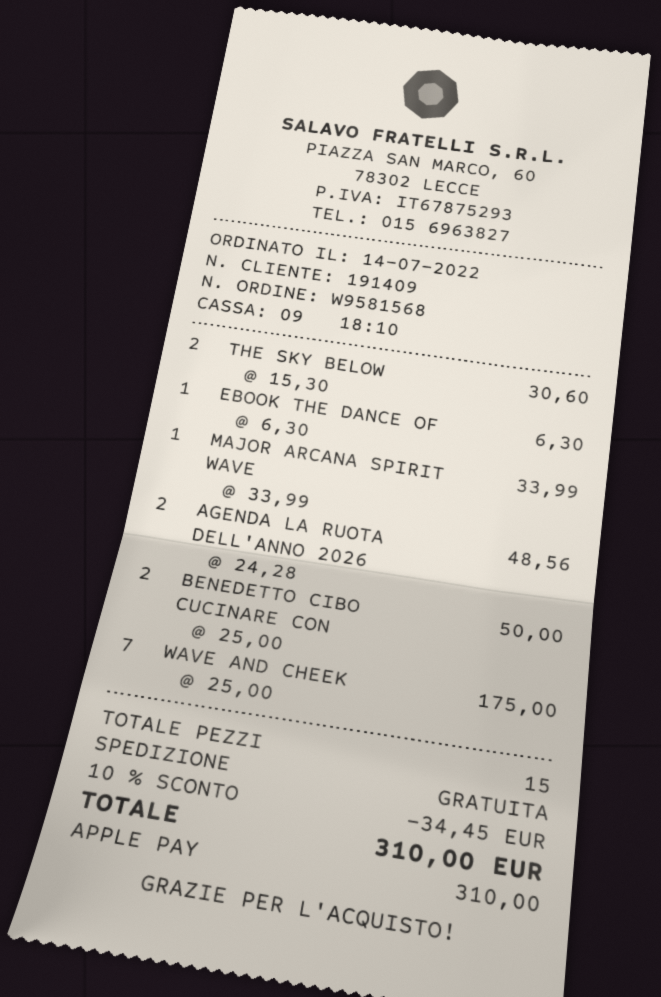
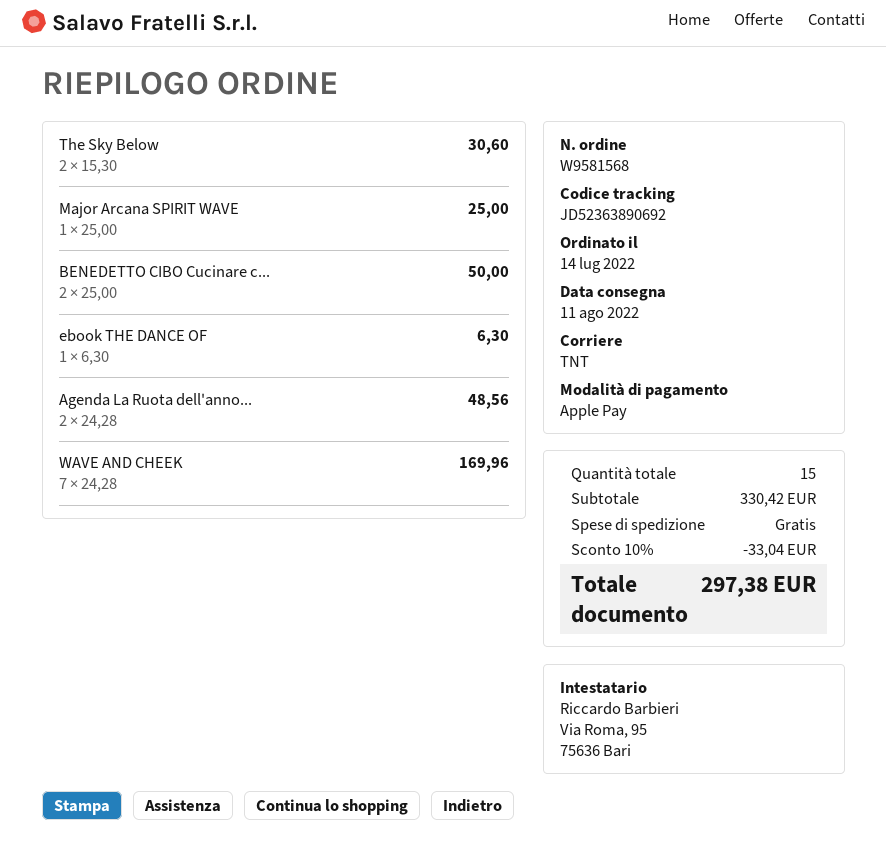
MAJOR ARCANA SPIRIT WAVE: 1 x 33.99 = 33.99 -> 1 x 25.00 = 25.00
WAVE AND CHEEK: 7 x 25.00 = 175.00 -> 7 x 24.28 = 169.96
discount: 10% = 34.45 -> 10% = 33.04
total: 310.00 -> 297.38

